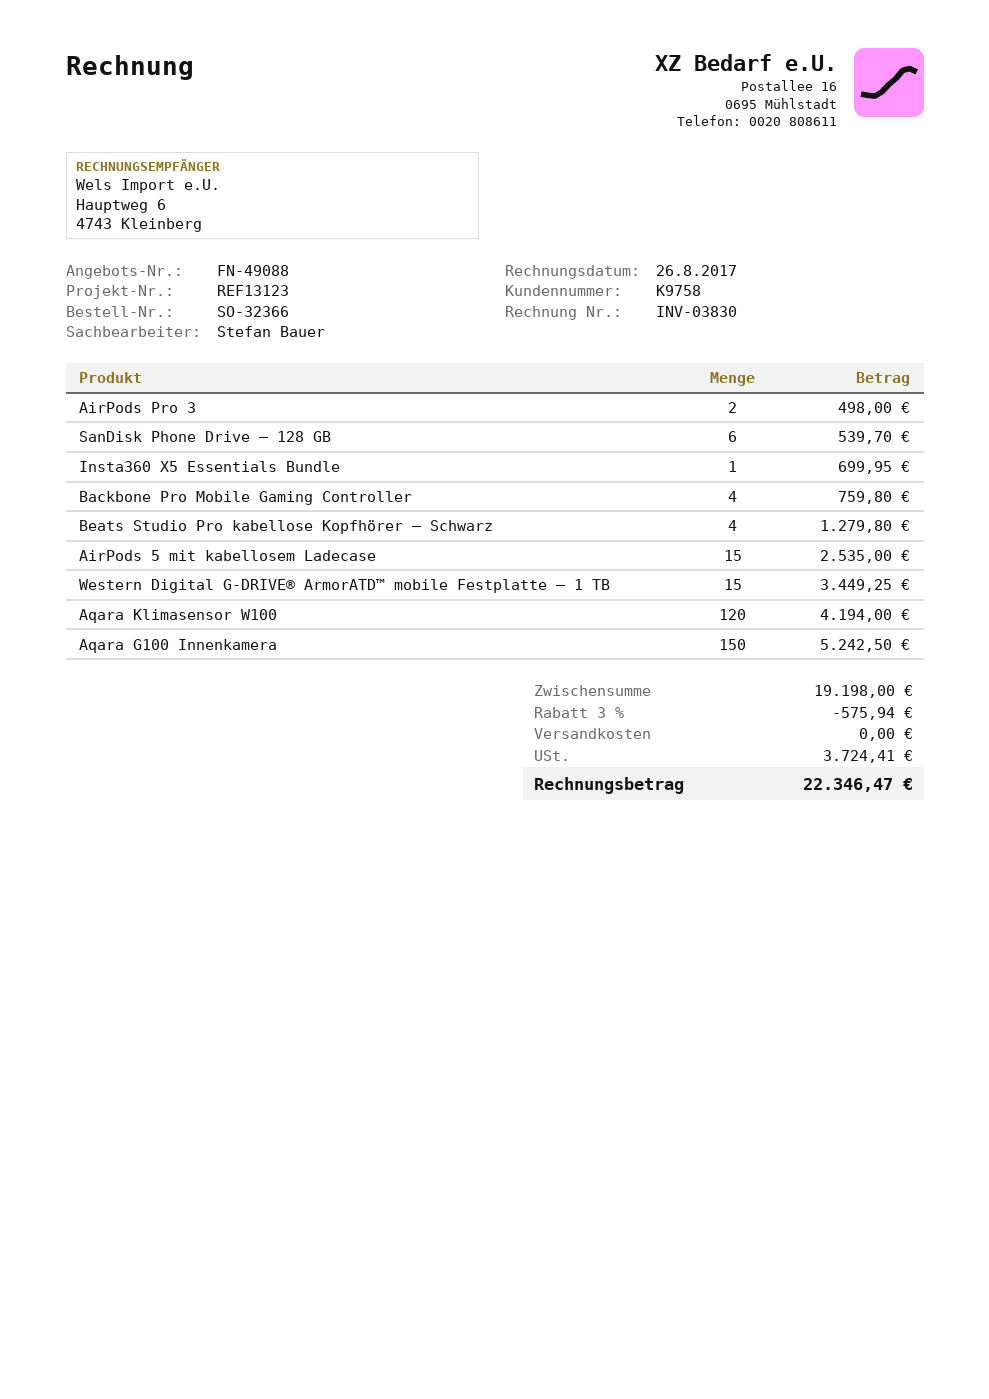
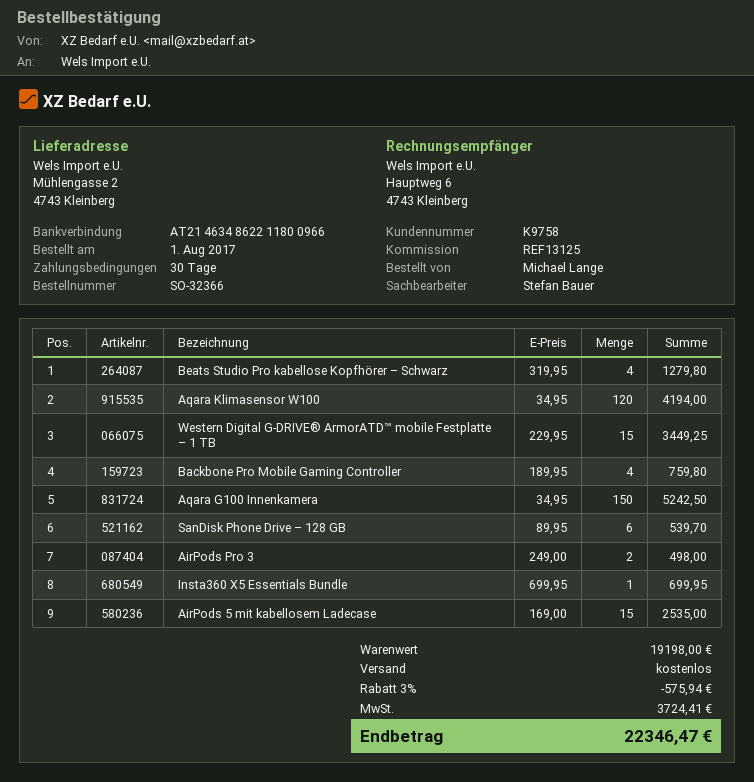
reference: REF13123 -> REF13125

